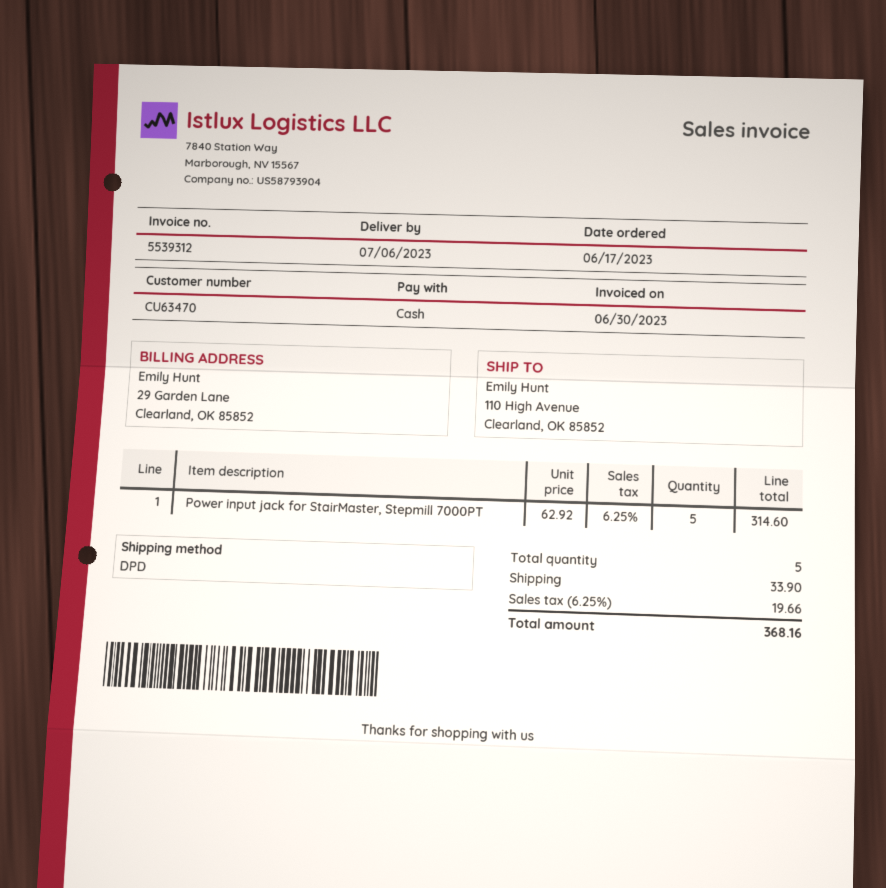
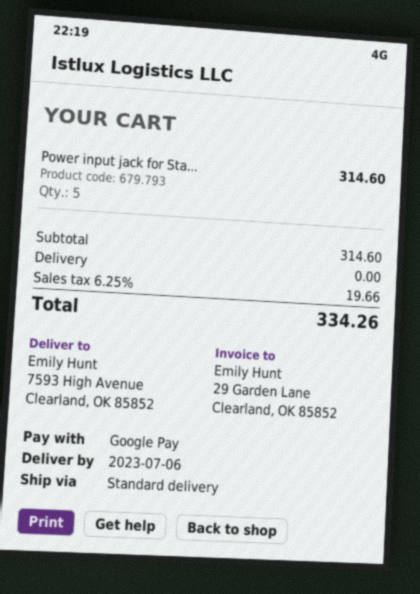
payment method: cash -> Google Pay
shipping method: DPD -> standard
ship to: 110 High Avenue, Clearland, OK 85852 -> 7593 High Avenue, Clearland, OK 85852
shipping: 33.90 -> 0.00
total: 368.16 -> 334.26

